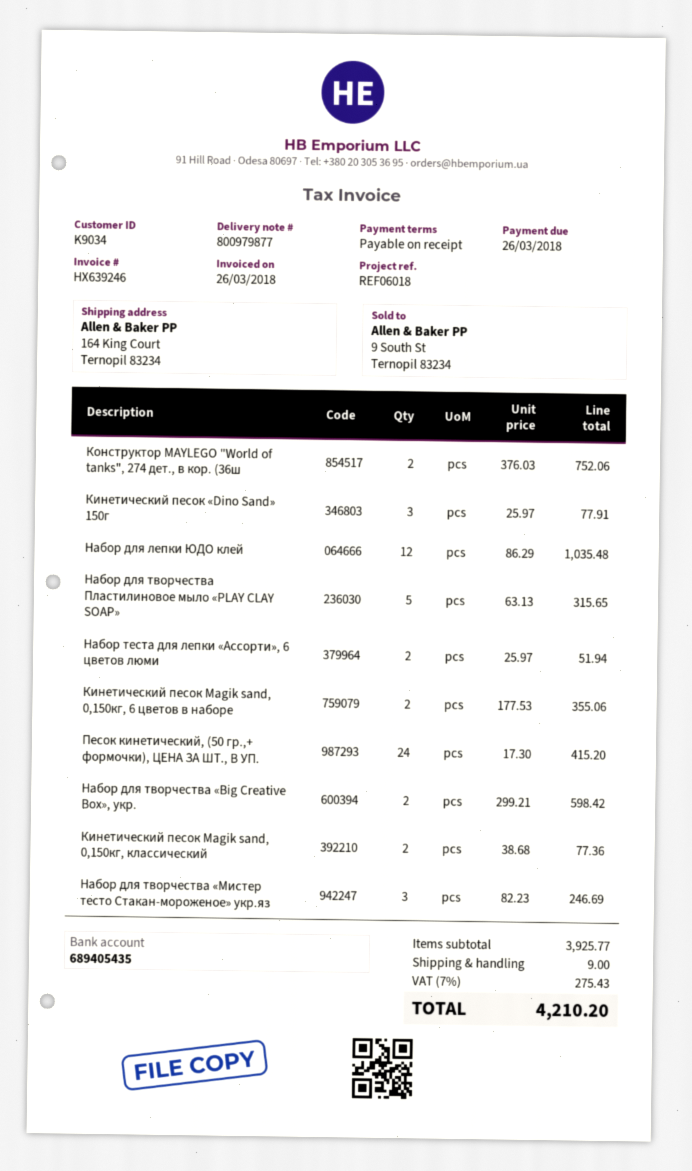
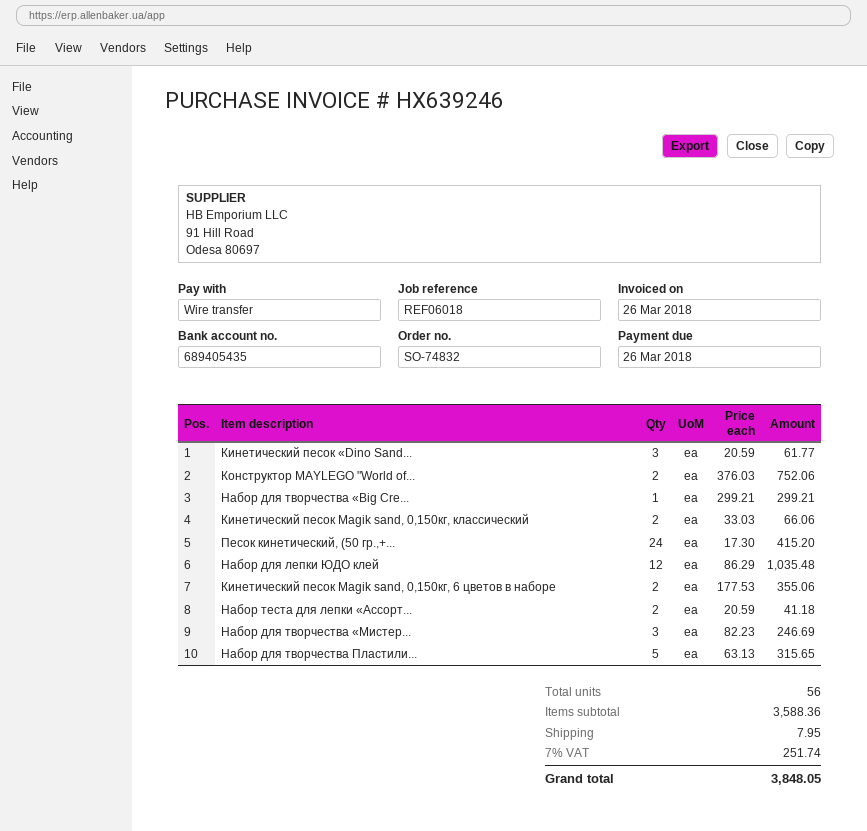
Кинетический песок «Dino Sand» 150г: 3 x 25.97 = 77.91 -> 3 x 20.59 = 61.77
Набор теста для лепки «Ассорти», 6 цветов люми: 2 x 25.97 = 51.94 -> 2 x 20.59 = 41.18
Набор для творчества «Big Creative Box», укр.: 2 x 299.21 = 598.42 -> 1 x 299.21 = 299.21
Кинетический песок Magik sand, 0,150кг, классический: 2 x 38.68 = 77.36 -> 2 x 33.03 = 66.06
subtotal: 3925.77 -> 3588.36
shipping: 9.00 -> 7.95
tax: 7% = 275.43 -> 7% = 251.74
total: 4210.20 -> 3848.05

